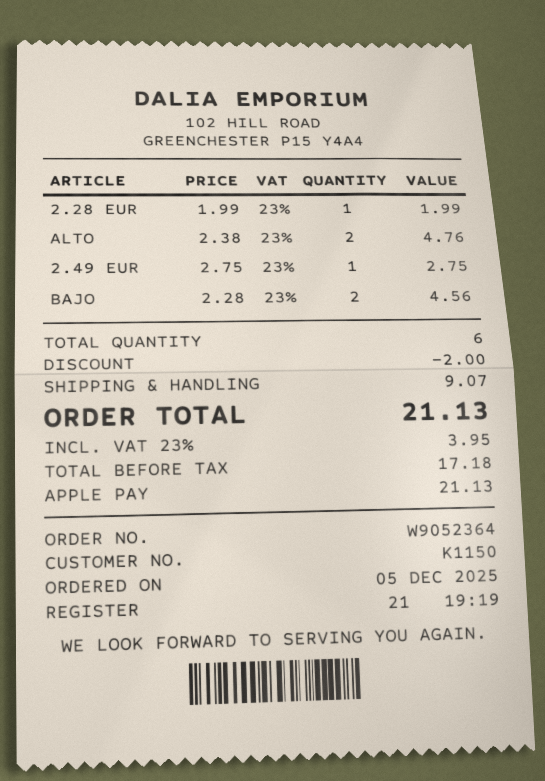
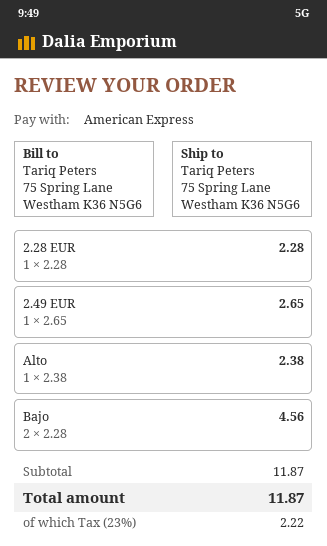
payment method: Apple Pay -> American Express
2.28 EUR: 1 x 1.99 = 1.99 -> 1 x 2.28 = 2.28
ALTO: 2 x 2.38 = 4.76 -> 1 x 2.38 = 2.38
2.49 EUR: 1 x 2.75 = 2.75 -> 1 x 2.65 = 2.65
discount: 2.00 -> none
shipping: 9.07 -> none
tax: 23% = 3.95 -> 23% = 2.22
total: 21.13 -> 11.87

